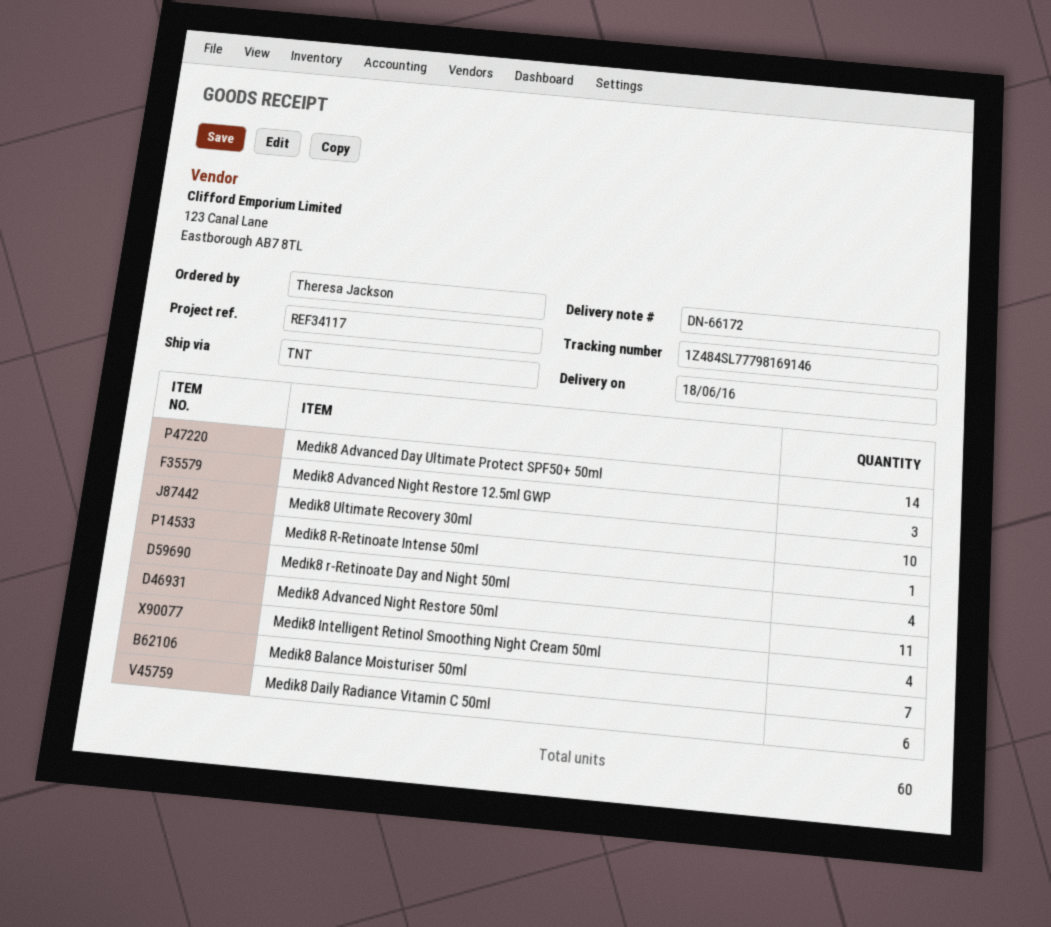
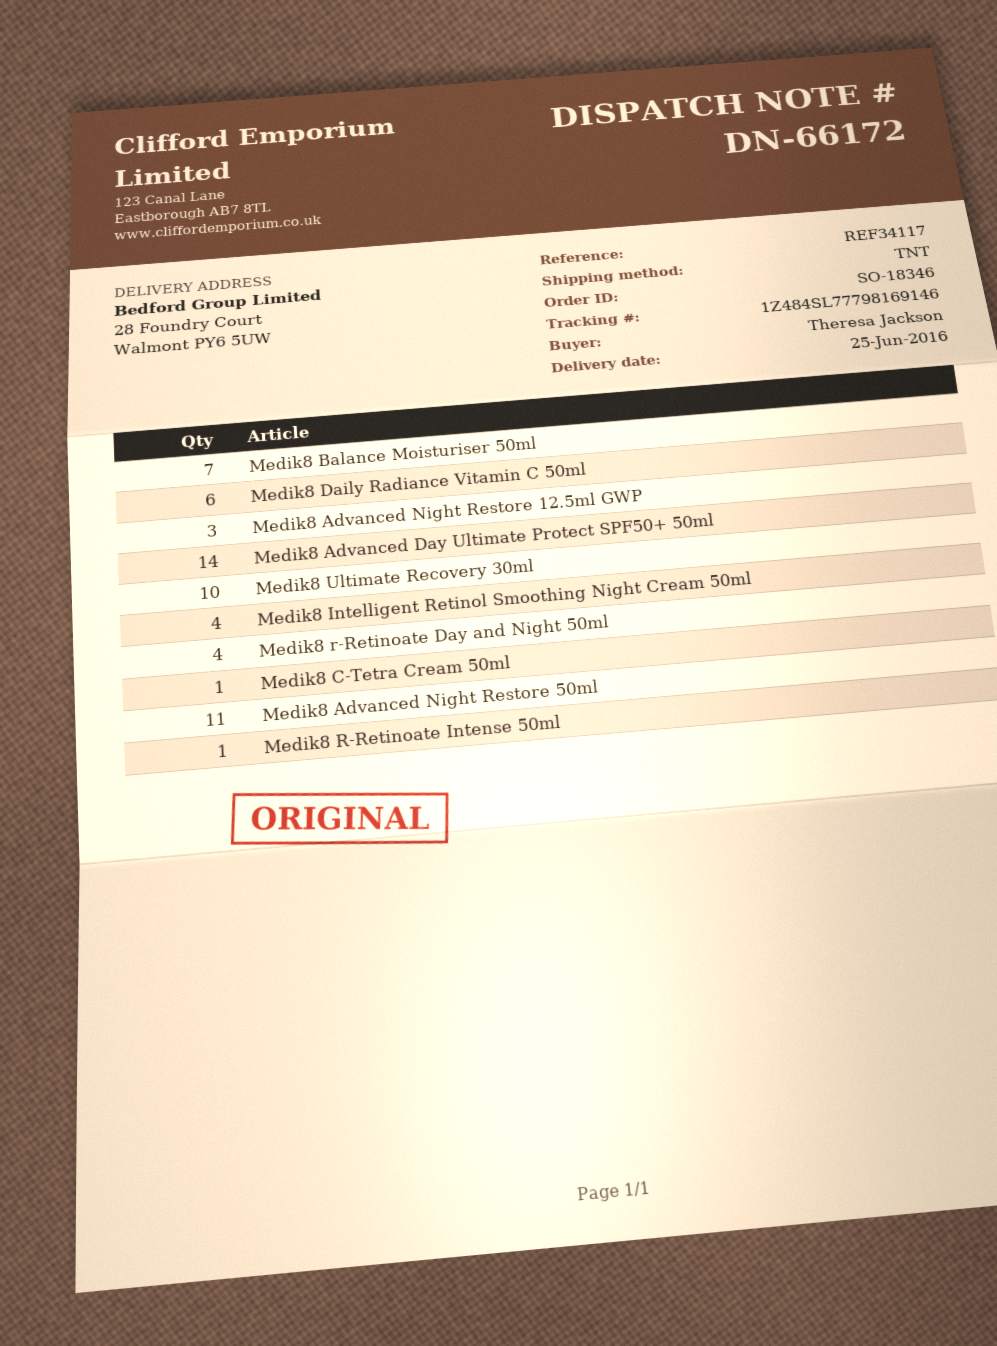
delivery date: 2016-06-18 -> 2016-06-25
Medik8 C-Tetra Cream 50ml: none -> 1

